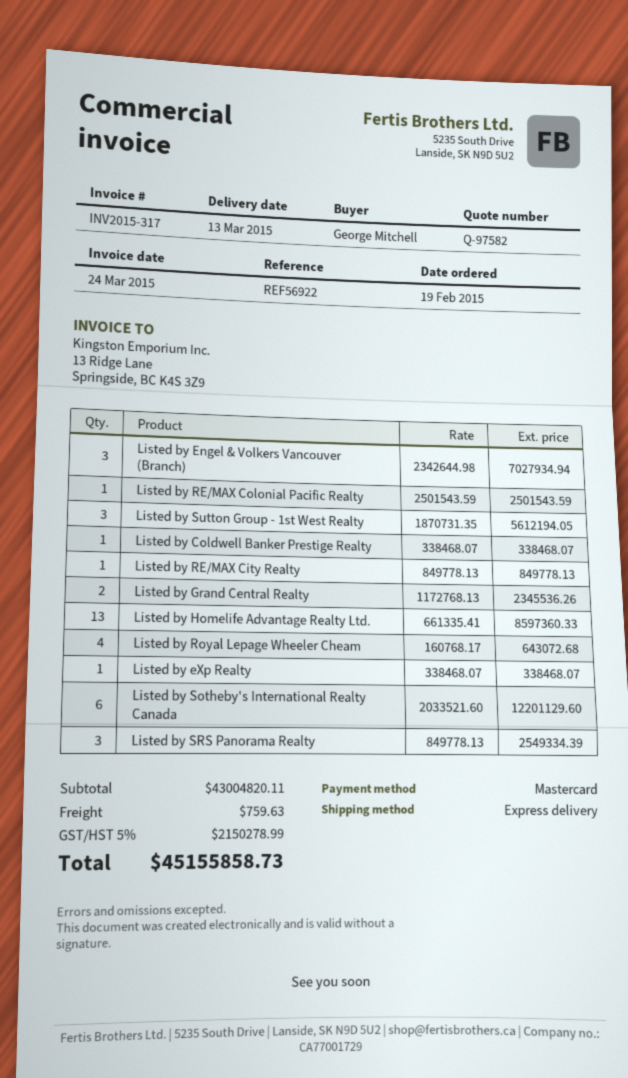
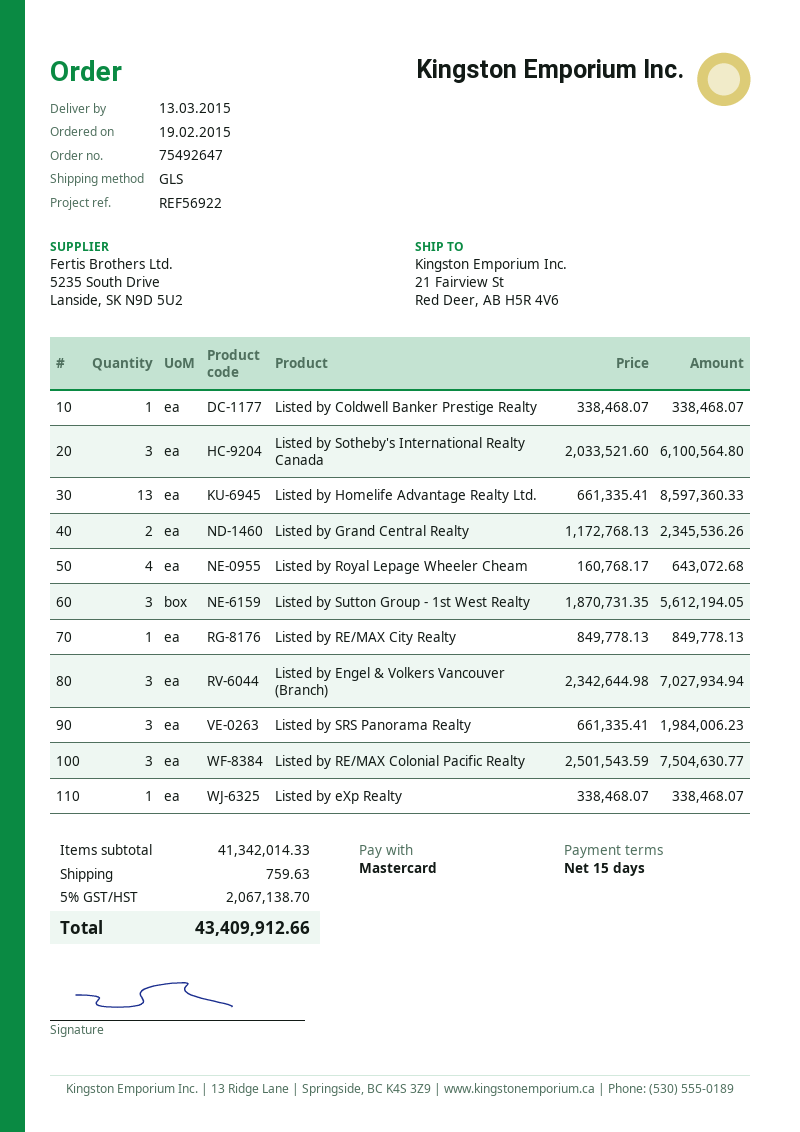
shipping method: express -> GLS
Listed by RE/MAX Colonial Pacific Realty: 1 x 2501543.59 = 2501543.59 -> 3 x 2501543.59 = 7504630.77
Listed by Sotheby's International Realty Canada: 6 x 2033521.60 = 12201129.60 -> 3 x 2033521.60 = 6100564.80
Listed by SRS Panorama Realty: 3 x 849778.13 = 2549334.39 -> 3 x 661335.41 = 1984006.23
subtotal: 43004820.11 -> 41342014.33
tax: 5% = 2150278.99 -> 5% = 2067138.70
total: 45155858.73 -> 43409912.66

